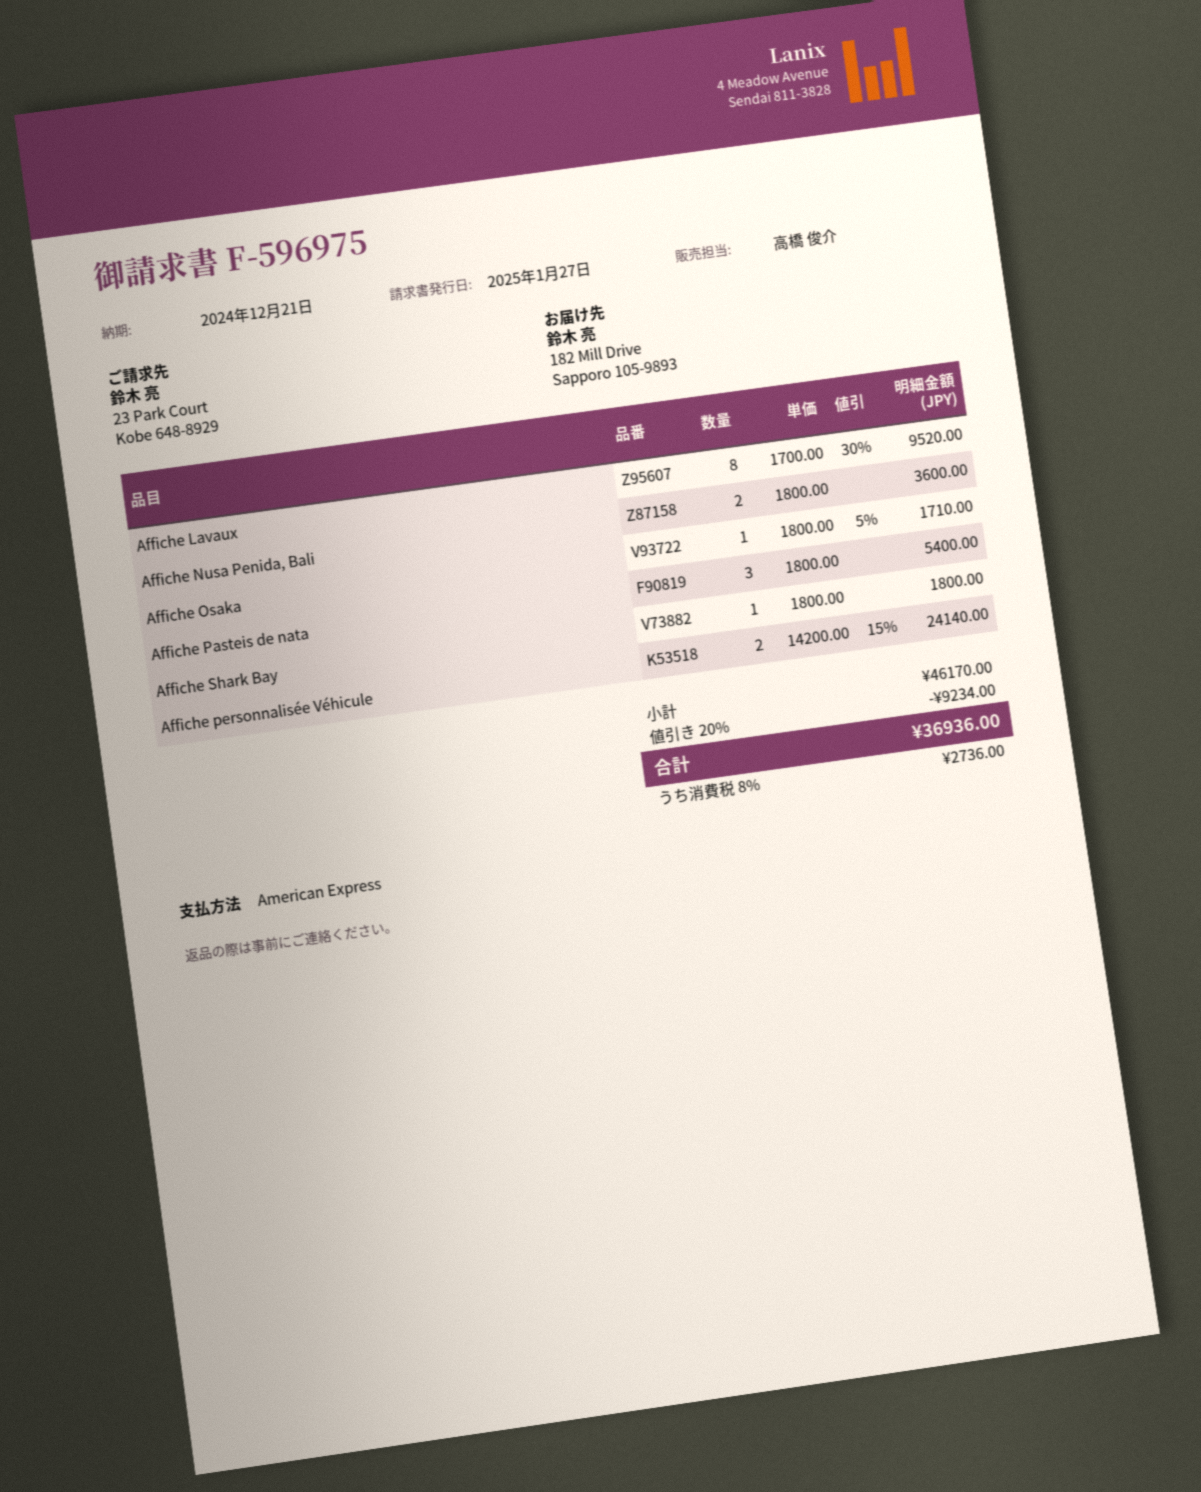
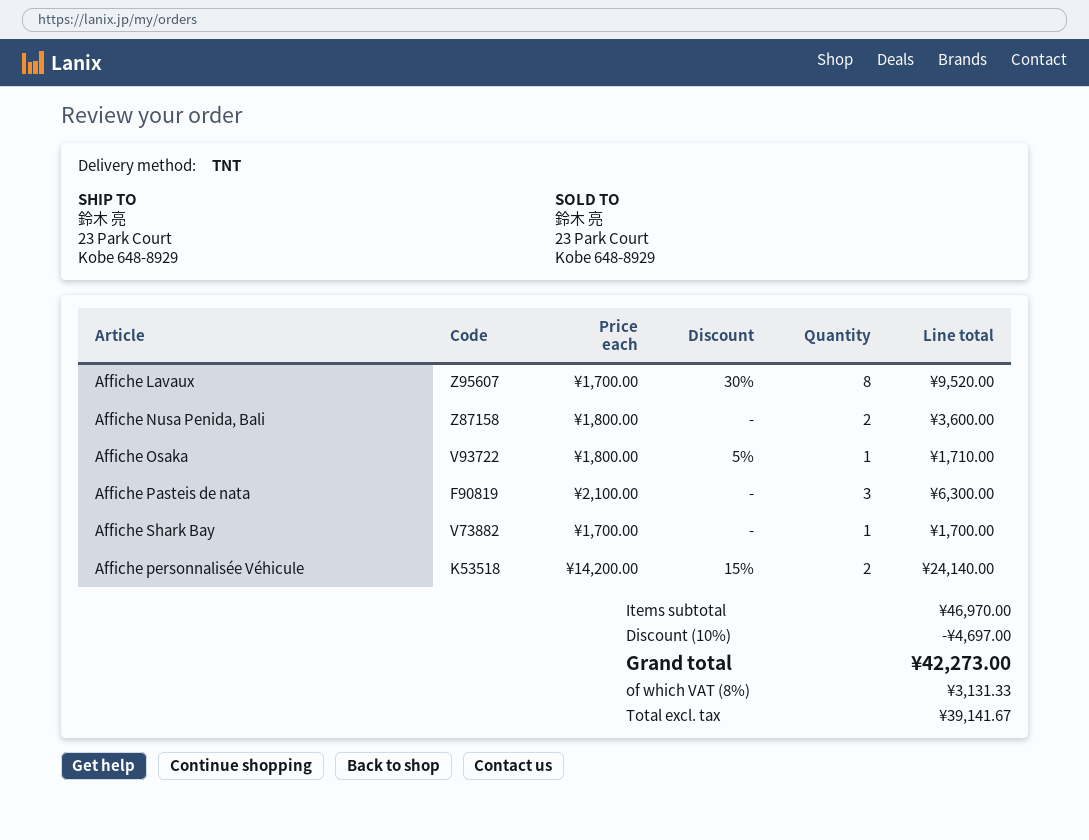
ship to: 182 Mill Drive, Sapporo 105-9893 -> 23 Park Court, Kobe 648-8929
Affiche Pasteis de nata: 3 x 1800.00 = 5400.00 -> 3 x 2100.00 = 6300.00
Affiche Shark Bay: 1 x 1800.00 = 1800.00 -> 1 x 1700.00 = 1700.00
subtotal: 46170.00 -> 46970.00
discount: 20% = 9234.00 -> 10% = 4697.00
tax: 8% = 2736.00 -> 8% = 3131.33
total: 36936.00 -> 42273.00

